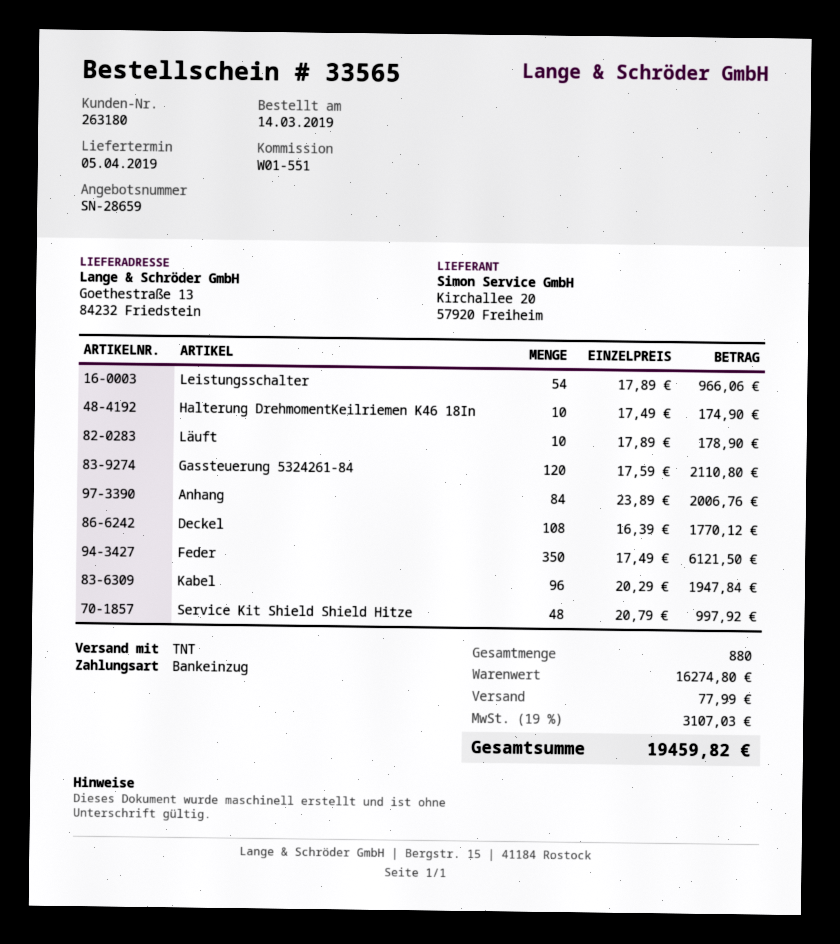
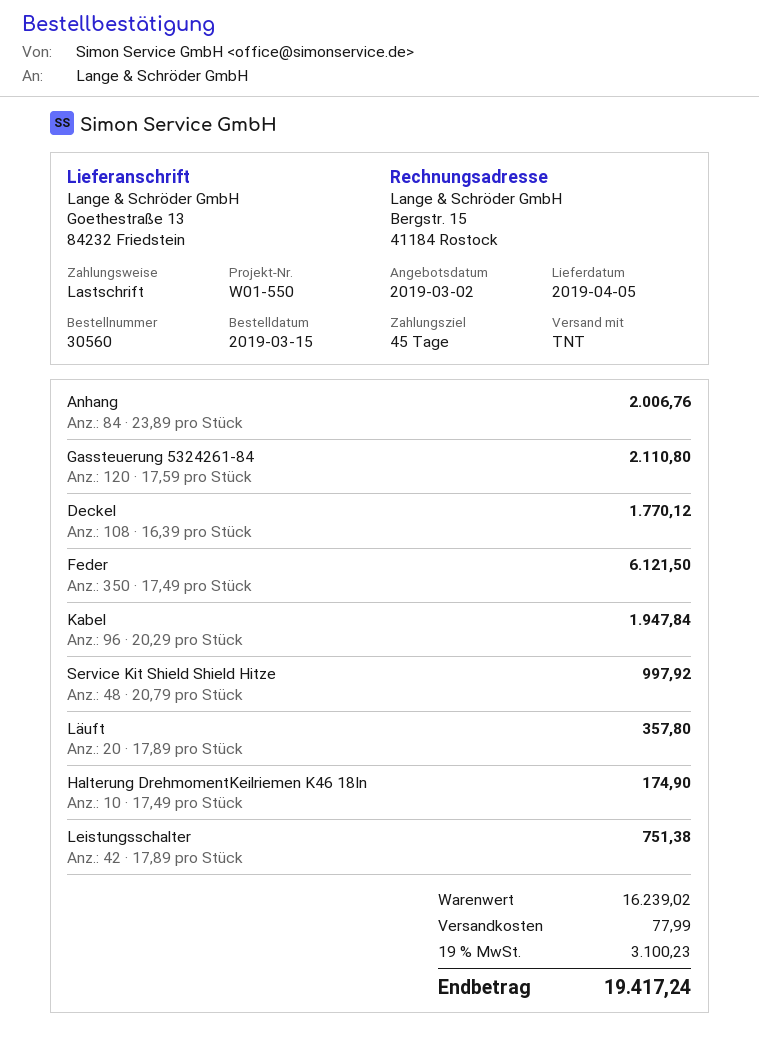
order number: 33565 -> 30560
order date: 2019-03-14 -> 2019-03-15
reference: W01-551 -> W01-550
Leistungsschalter: 54 x 17.89 = 966.06 -> 42 x 17.89 = 751.38
Läuft: 10 x 17.89 = 178.90 -> 20 x 17.89 = 357.80
subtotal: 16274.80 -> 16239.02
tax: 19% = 3107.03 -> 19% = 3100.23
total: 19459.82 -> 19417.24

